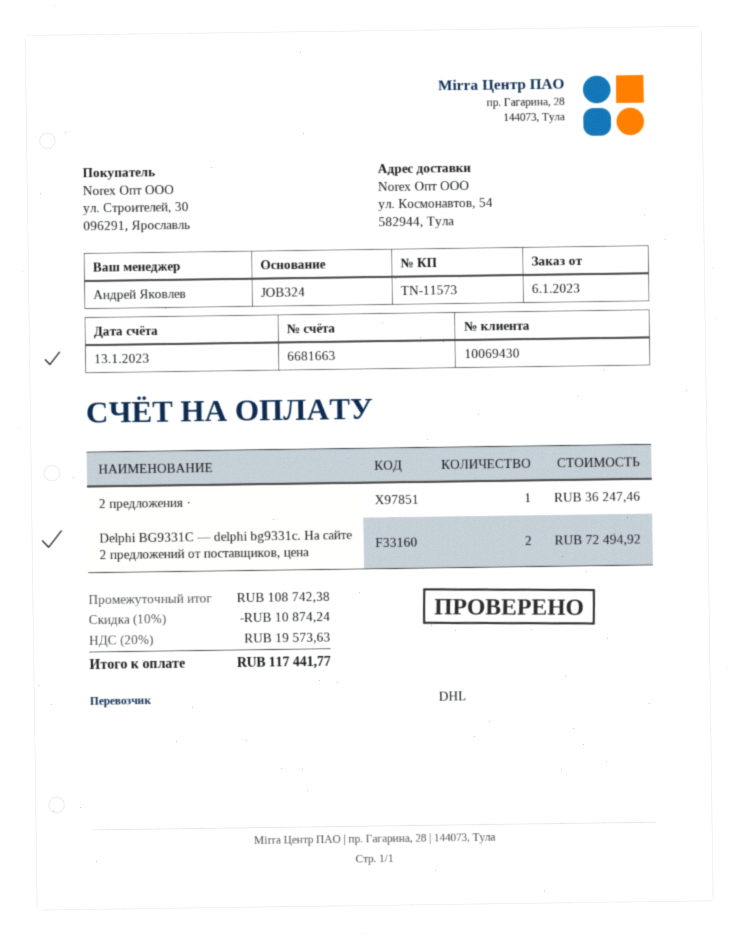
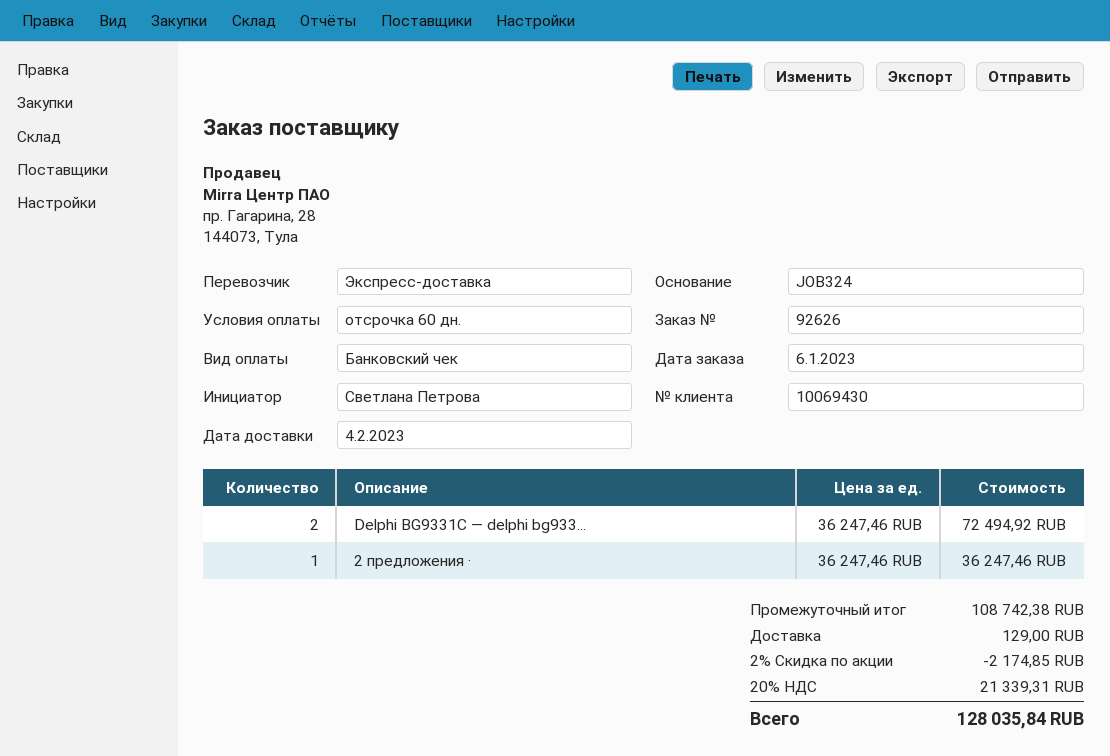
shipping method: DHL -> express
discount: 10% = 10874.24 -> 2% = 2174.85
shipping: none -> 129.00
tax: 20% = 19573.63 -> 20% = 21339.31
total: 117441.77 -> 128035.84

